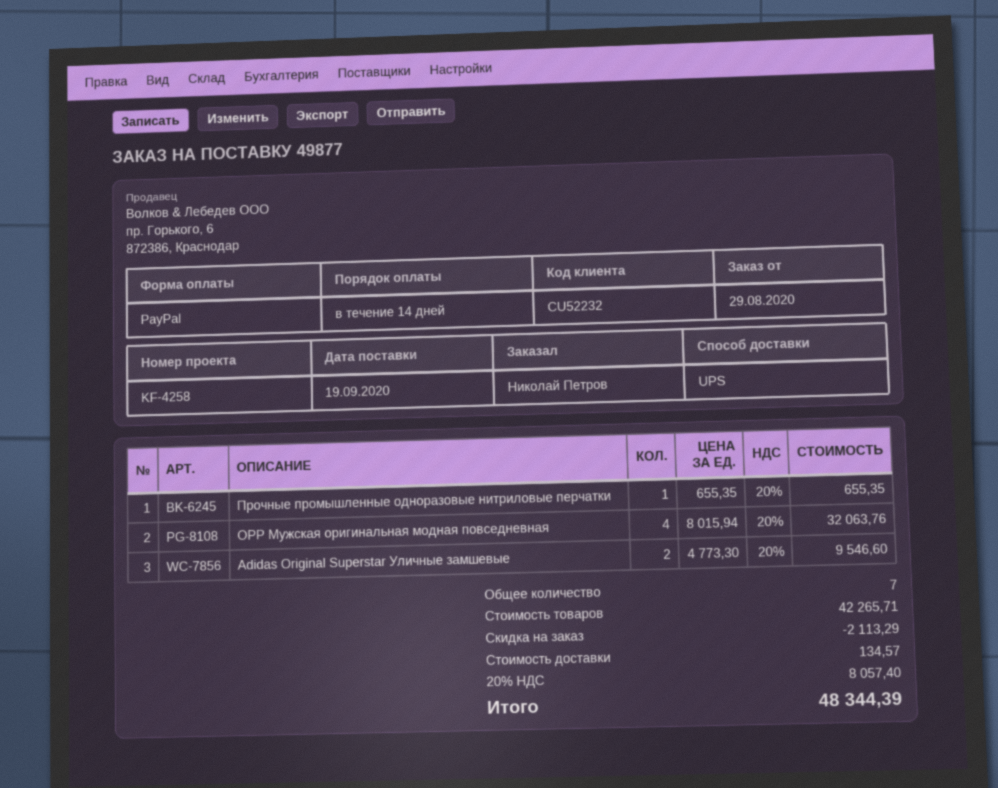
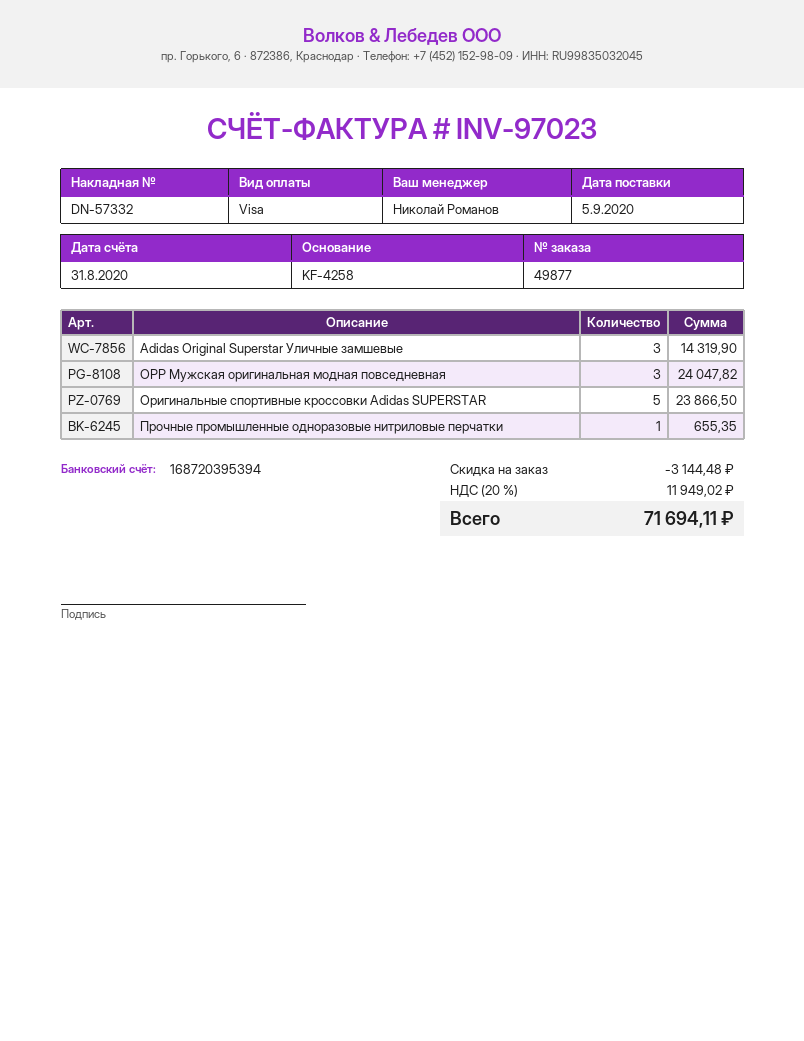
delivery date: 2020-09-19 -> 2020-09-05
payment method: PayPal -> Visa
OPP Мужская оригинальная модная повседневная: 4 for 32063.76 -> 3 for 24047.82
Adidas Original Superstar Уличные замшевые: 2 for 9546.60 -> 3 for 14319.90
Оригинальные спортивные кроссовки Adidas SUPERSTAR: none -> 5 for 23866.50
discount: 2113.29 -> 3144.48
shipping: 134.57 -> none
tax: 20% = 8057.40 -> 20% = 11949.02
total: 48344.39 -> 71694.11

